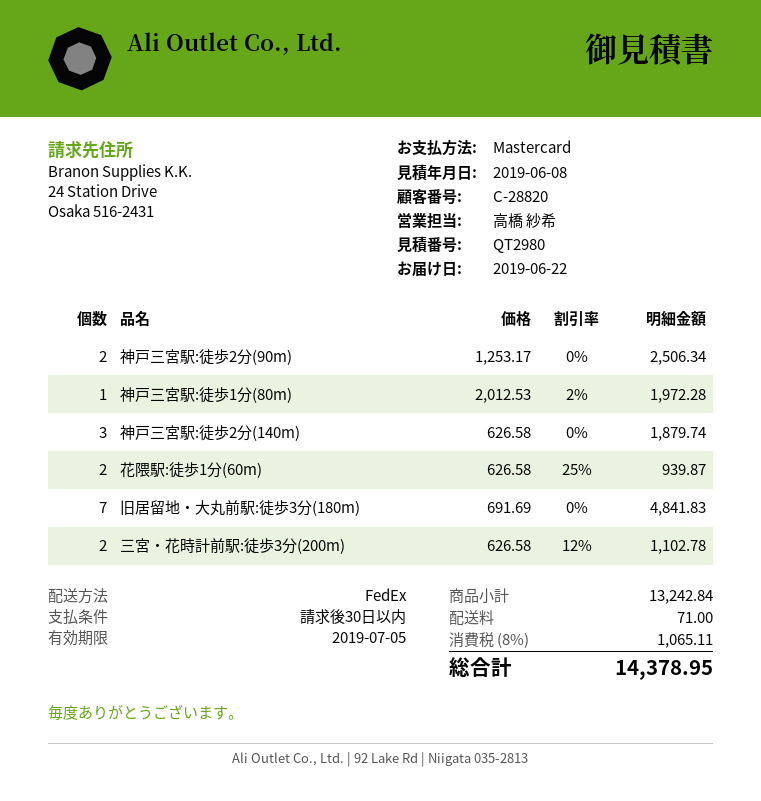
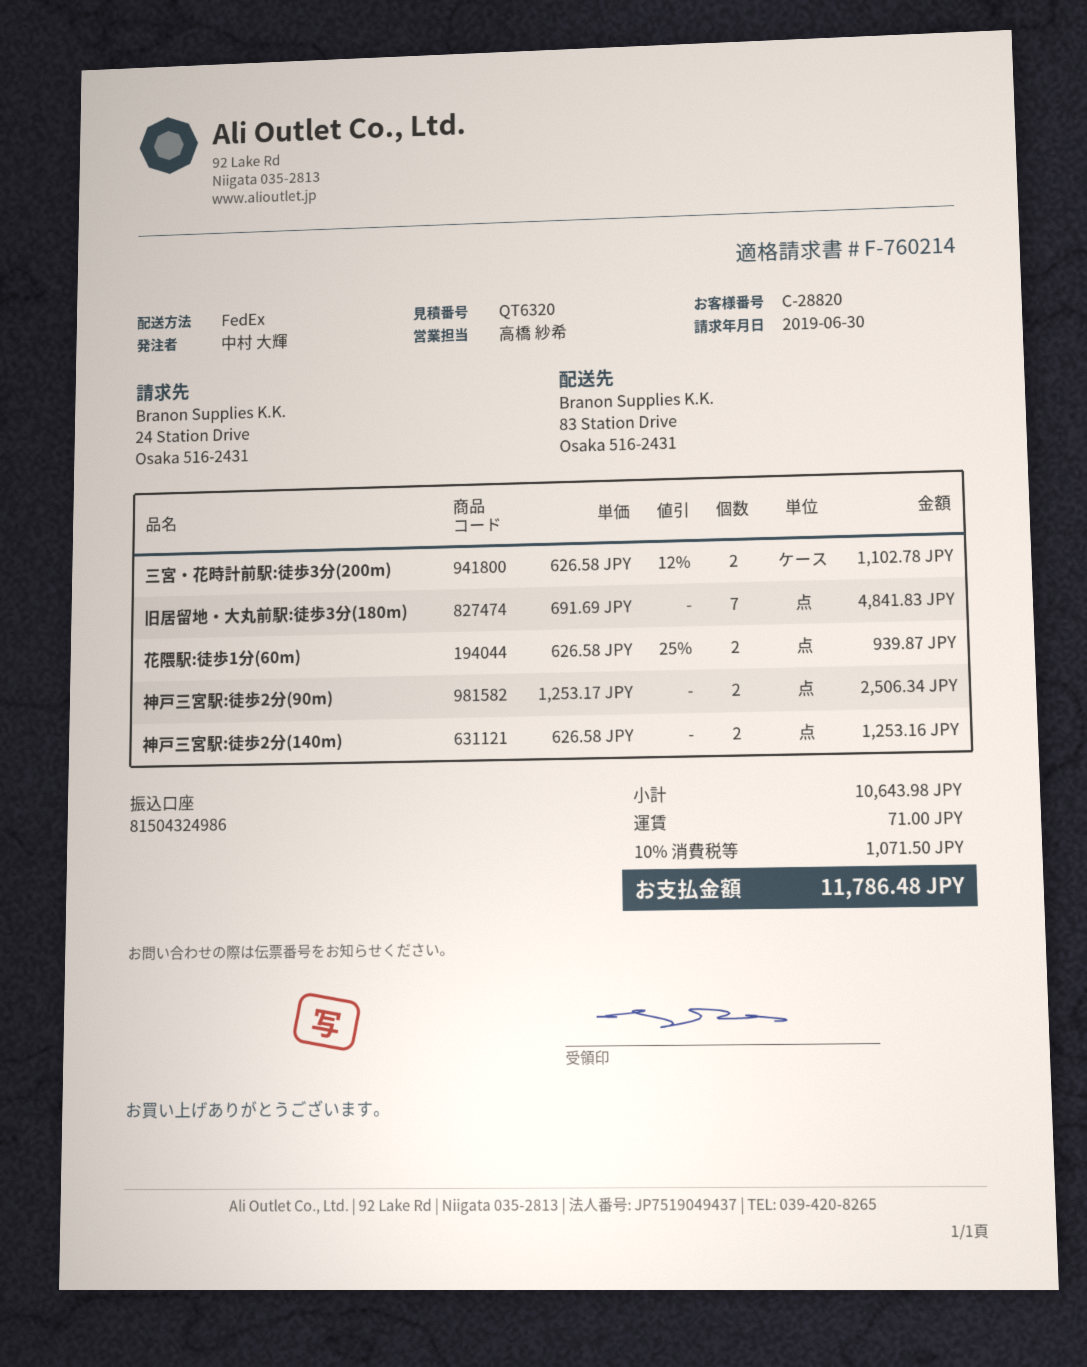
quote number: QT2980 -> QT6320
神戸三宮駅:徒歩1分(80m): 1 x 2012.53 - 2% = 1972.28 -> none
神戸三宮駅:徒歩2分(140m): 3 x 626.58 = 1879.74 -> 2 x 626.58 = 1253.16
subtotal: 13242.84 -> 10643.98
tax: 8% = 1065.11 -> 10% = 1071.50
total: 14378.95 -> 11786.48

